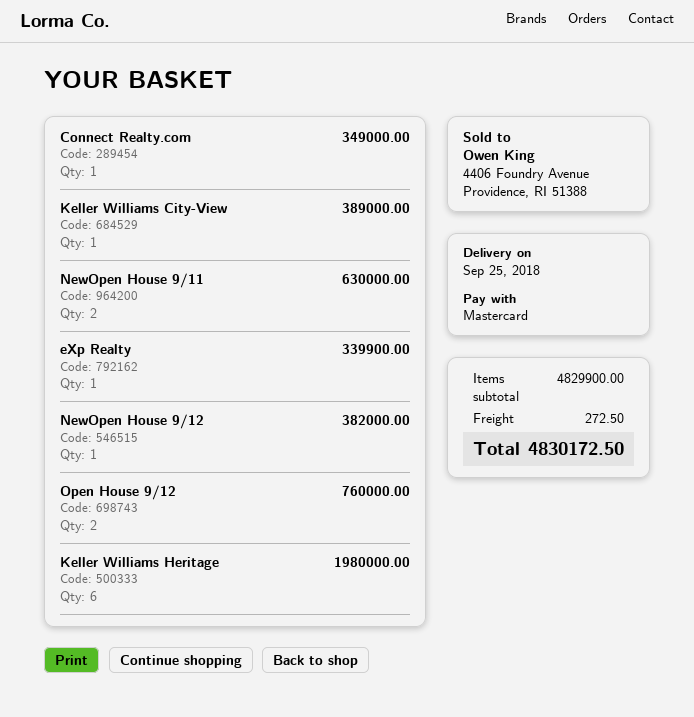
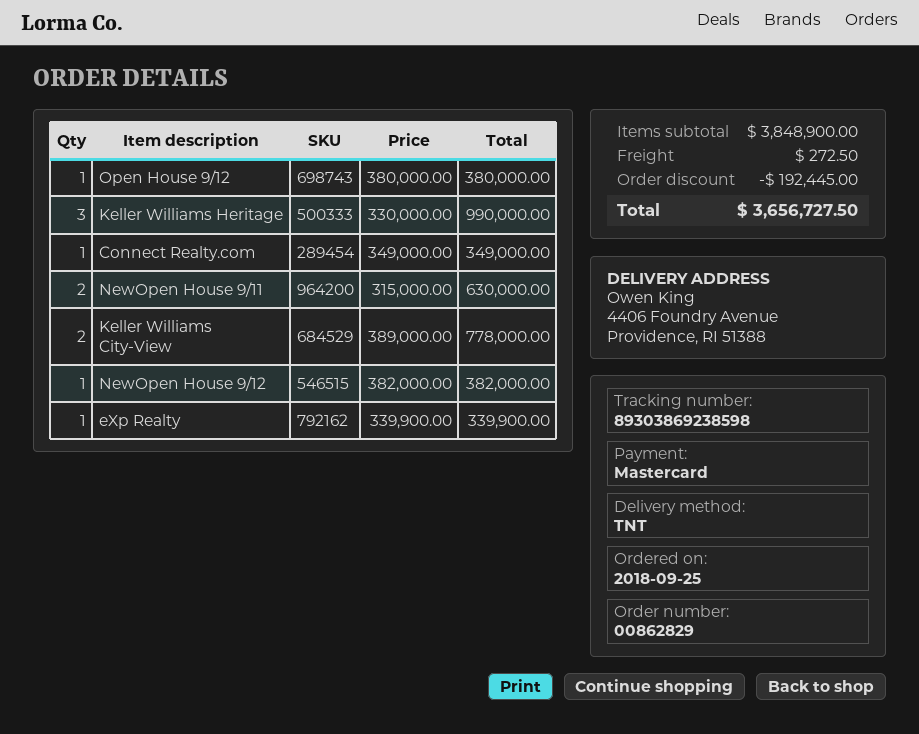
Keller Williams City-View: 1 for 389000.00 -> 2 for 778000.00
Open House 9/12: 2 for 760000.00 -> 1 for 380000.00
Keller Williams Heritage: 6 for 1980000.00 -> 3 for 990000.00
subtotal: 4829900.00 -> 3848900.00
discount: none -> 192445.00
total: 4830172.50 -> 3656727.50

